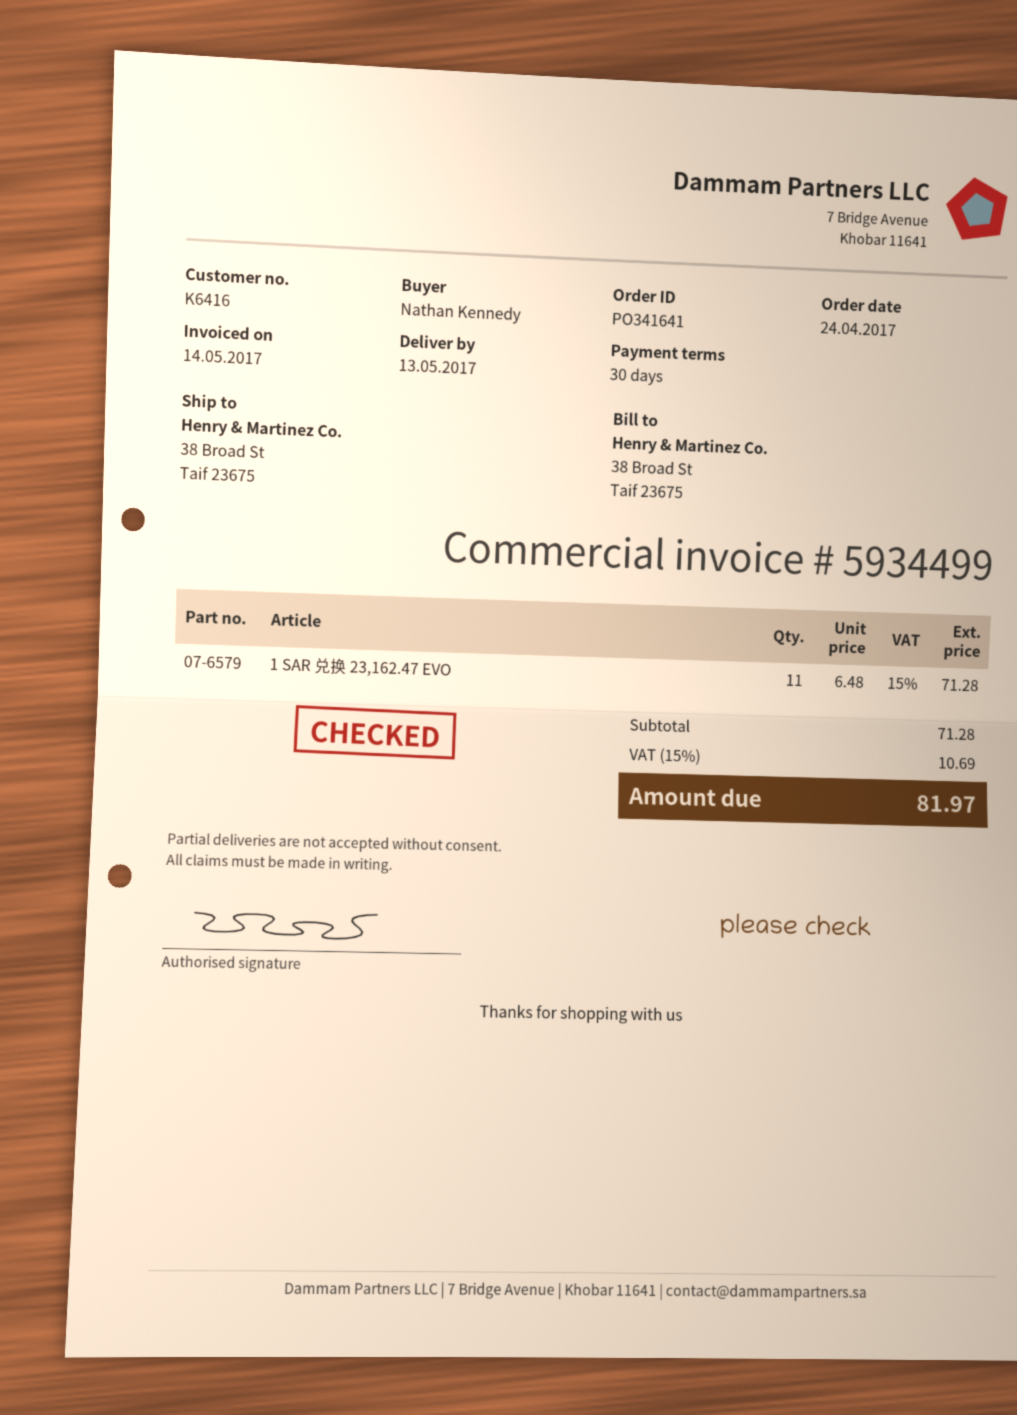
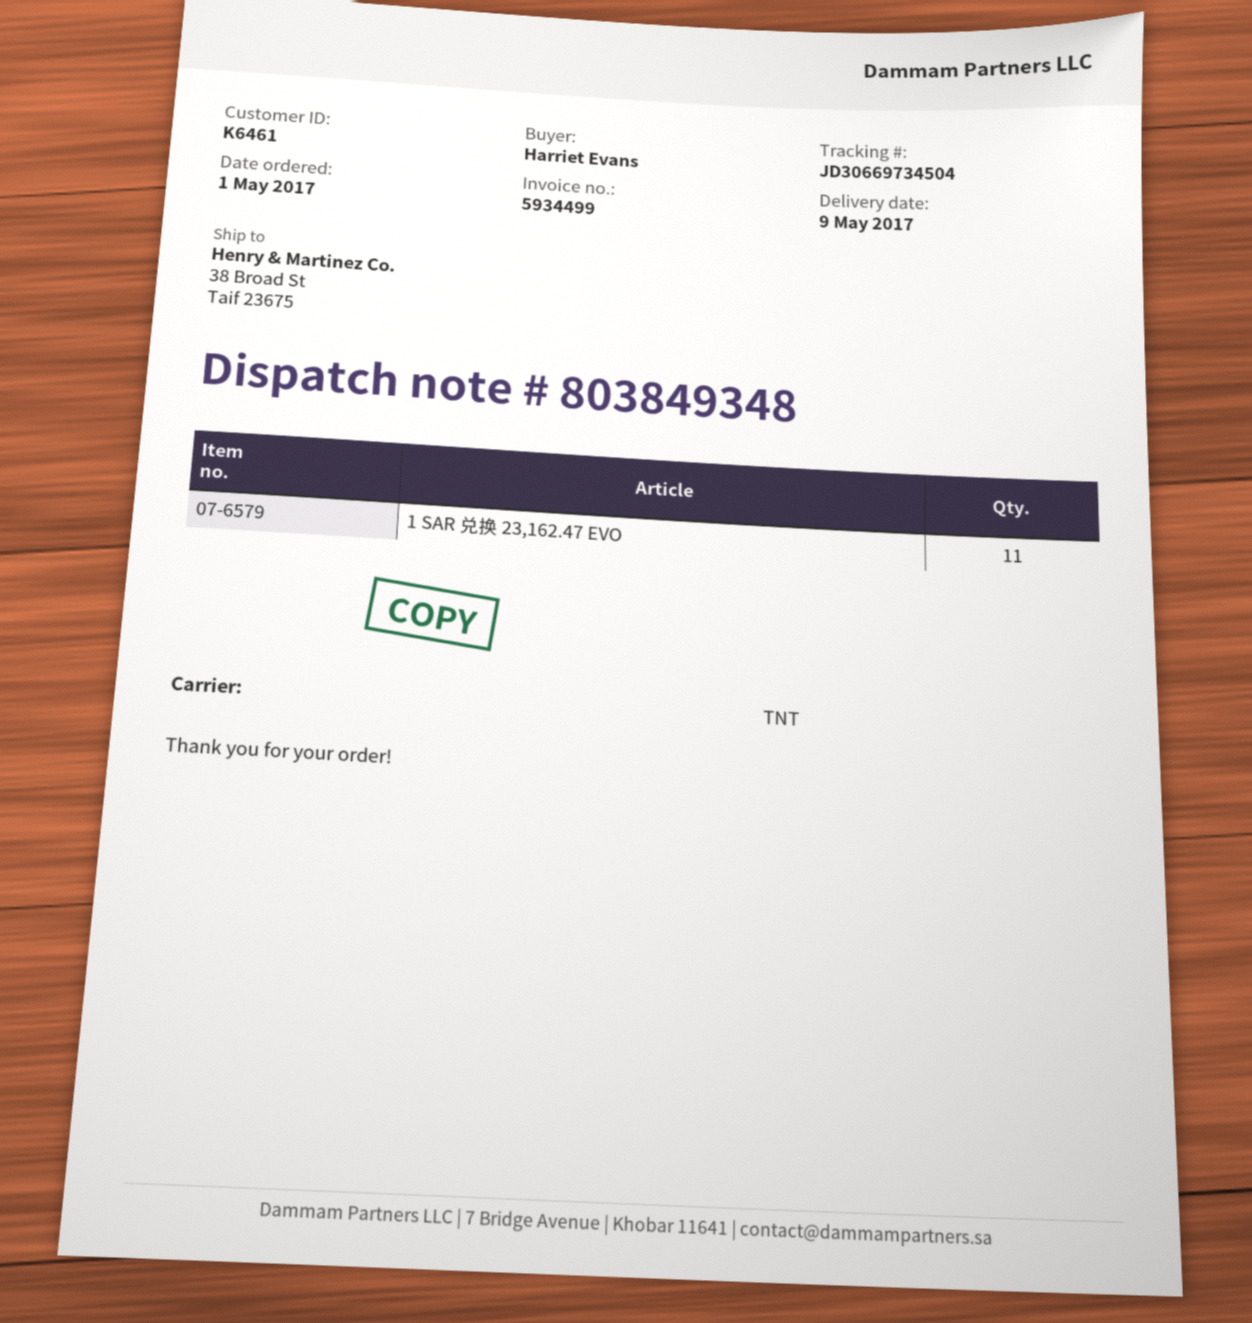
order date: 2017-04-24 -> 2017-05-01
delivery date: 2017-05-13 -> 2017-05-09
customer number: K6416 -> K6461
ordered by: Nathan Kennedy -> Harriet Evans

